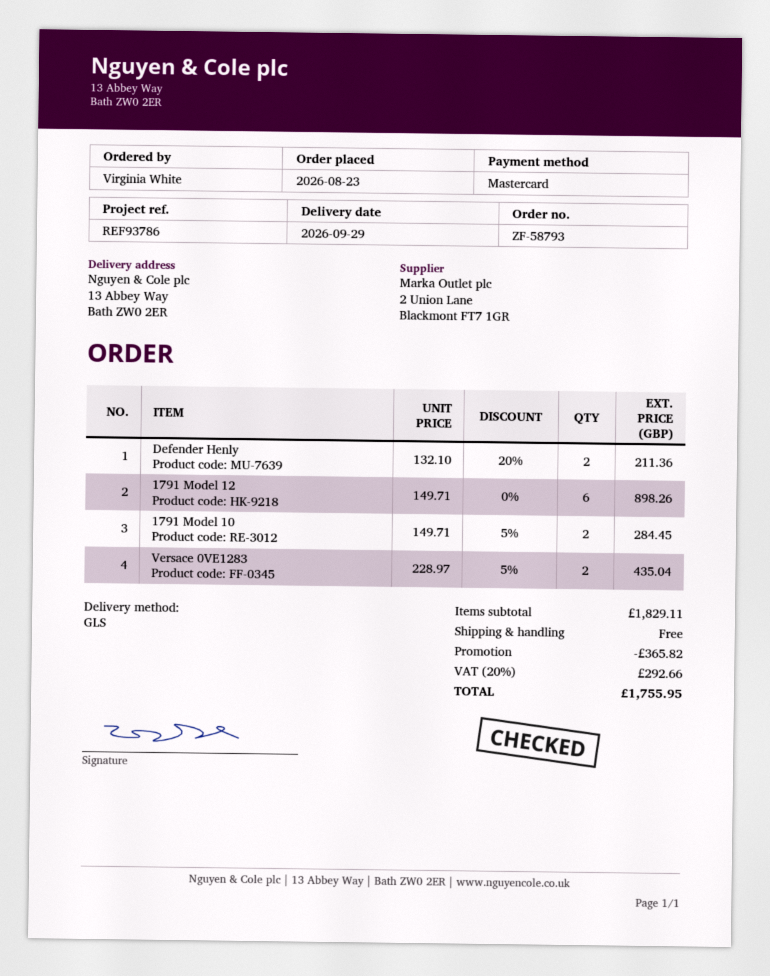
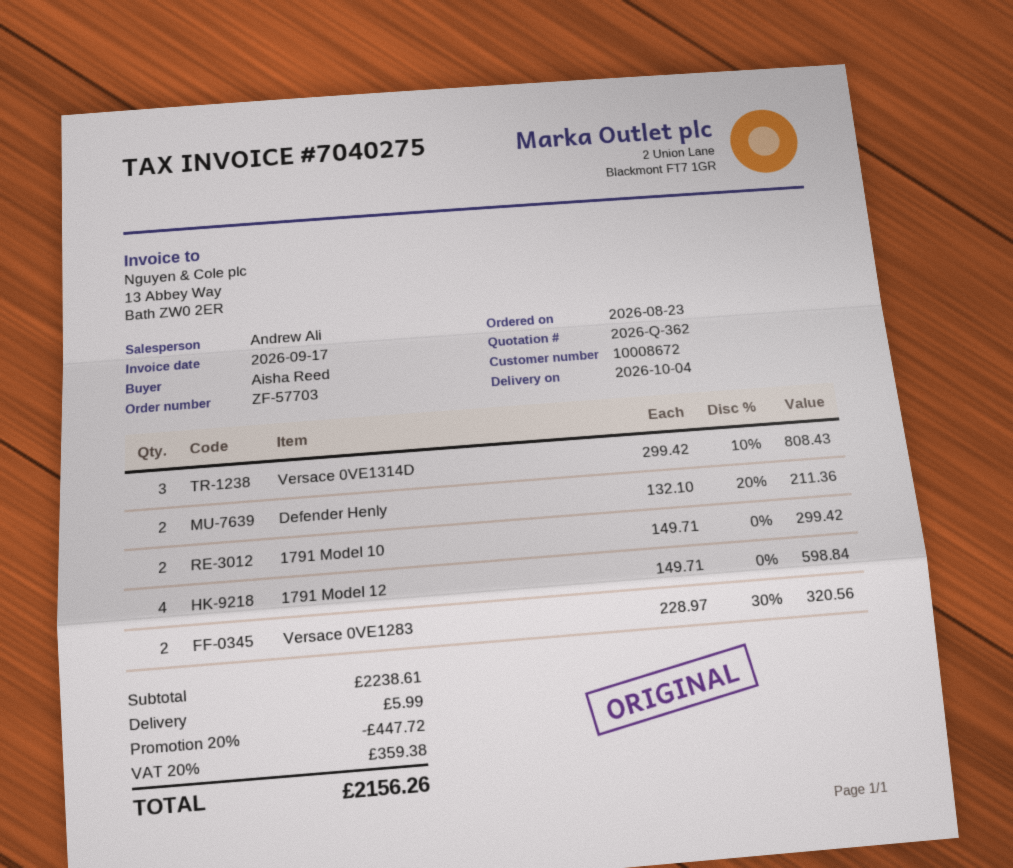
order number: ZF-58793 -> ZF-57703
delivery date: 2026-09-29 -> 2026-10-04
ordered by: Virginia White -> Aisha Reed
1791 Model 12: 6 x 149.71 = 898.26 -> 4 x 149.71 = 598.84
1791 Model 10: 2 x 149.71 - 5% = 284.45 -> 2 x 149.71 = 299.42
Versace 0VE1283: 2 x 228.97 - 5% = 435.04 -> 2 x 228.97 - 30% = 320.56
Versace 0VE1314D: none -> 3 x 299.42 - 10% = 808.43
subtotal: 1829.11 -> 2238.61
discount: 365.82 -> 447.72
shipping: 0.00 -> 5.99
tax: 20% = 292.66 -> 20% = 359.38
total: 1755.95 -> 2156.26

